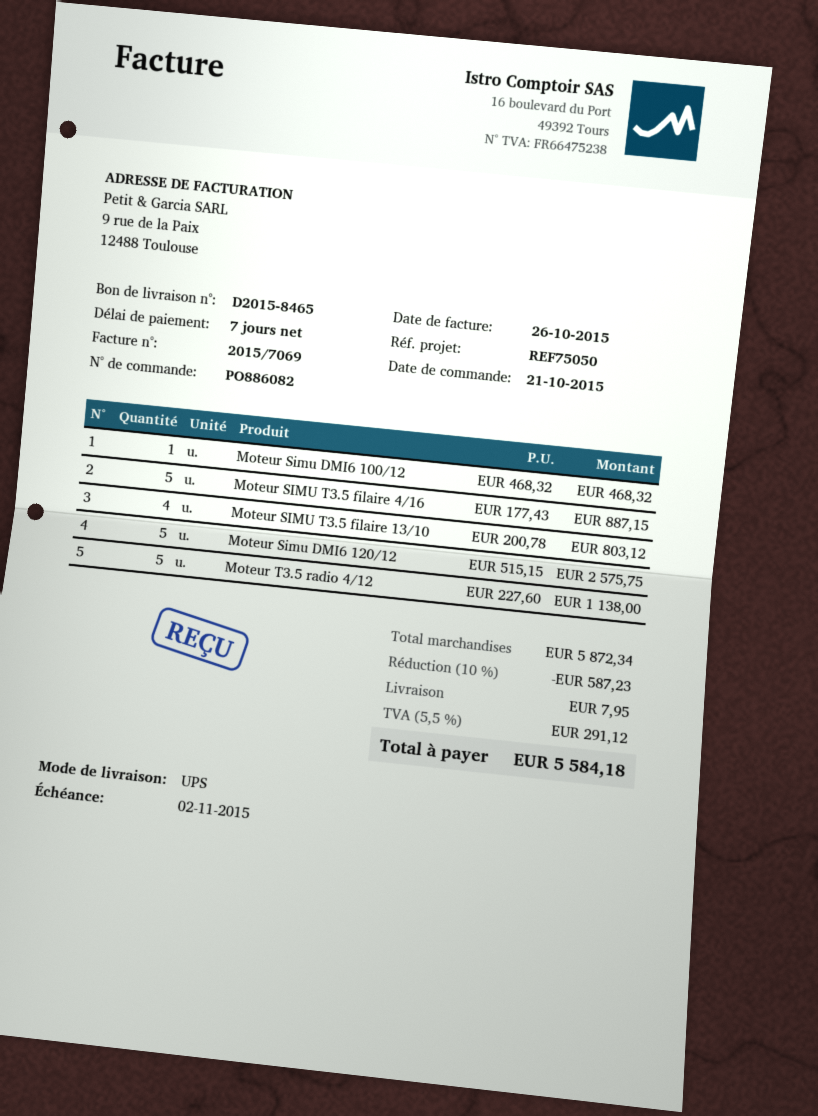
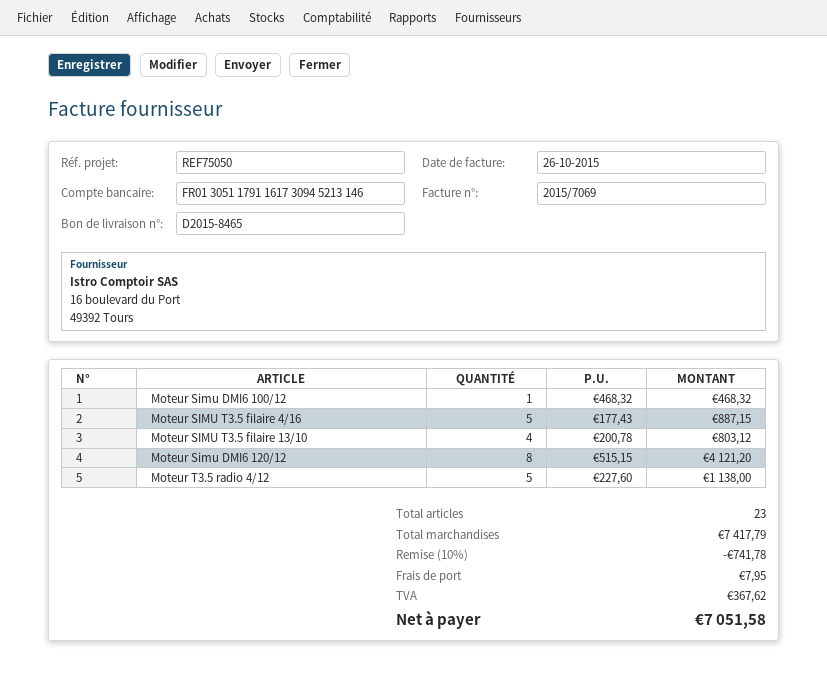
Moteur Simu DMI6 120/12: 5 x 515.15 = 2575.75 -> 8 x 515.15 = 4121.20
subtotal: 5872.34 -> 7417.79
discount: 10% = 587.23 -> 10% = 741.78
tax: 291.12 -> 367.62
total: 5584.18 -> 7051.58

